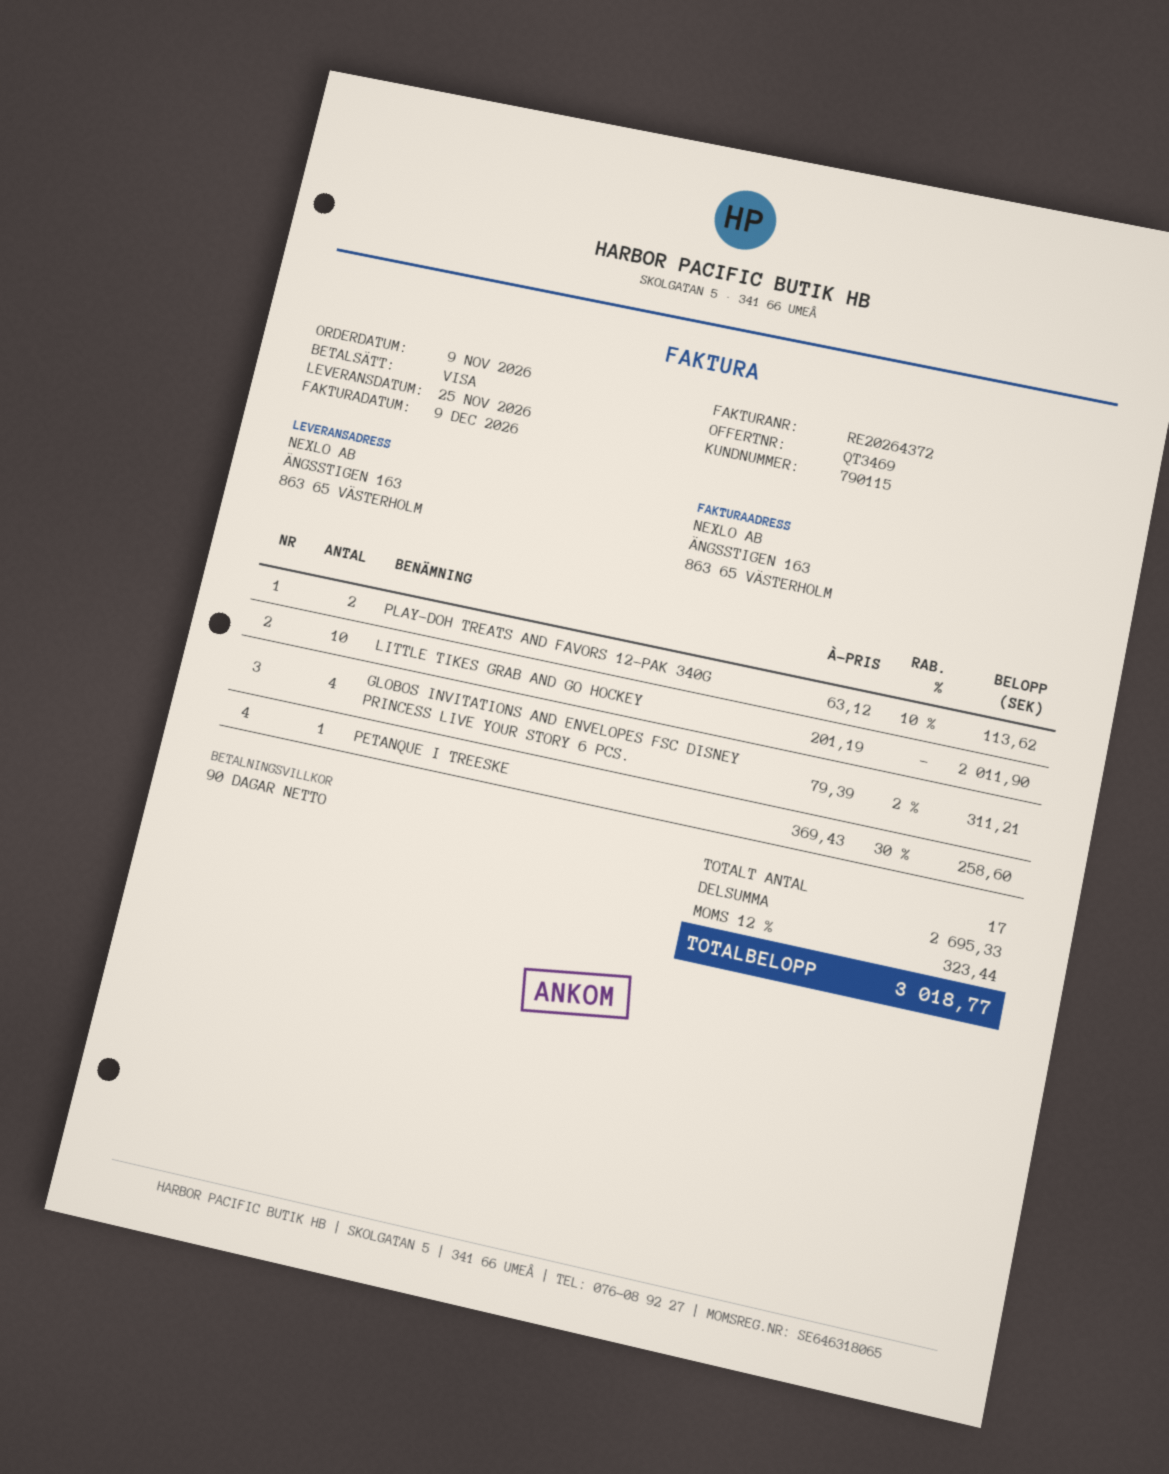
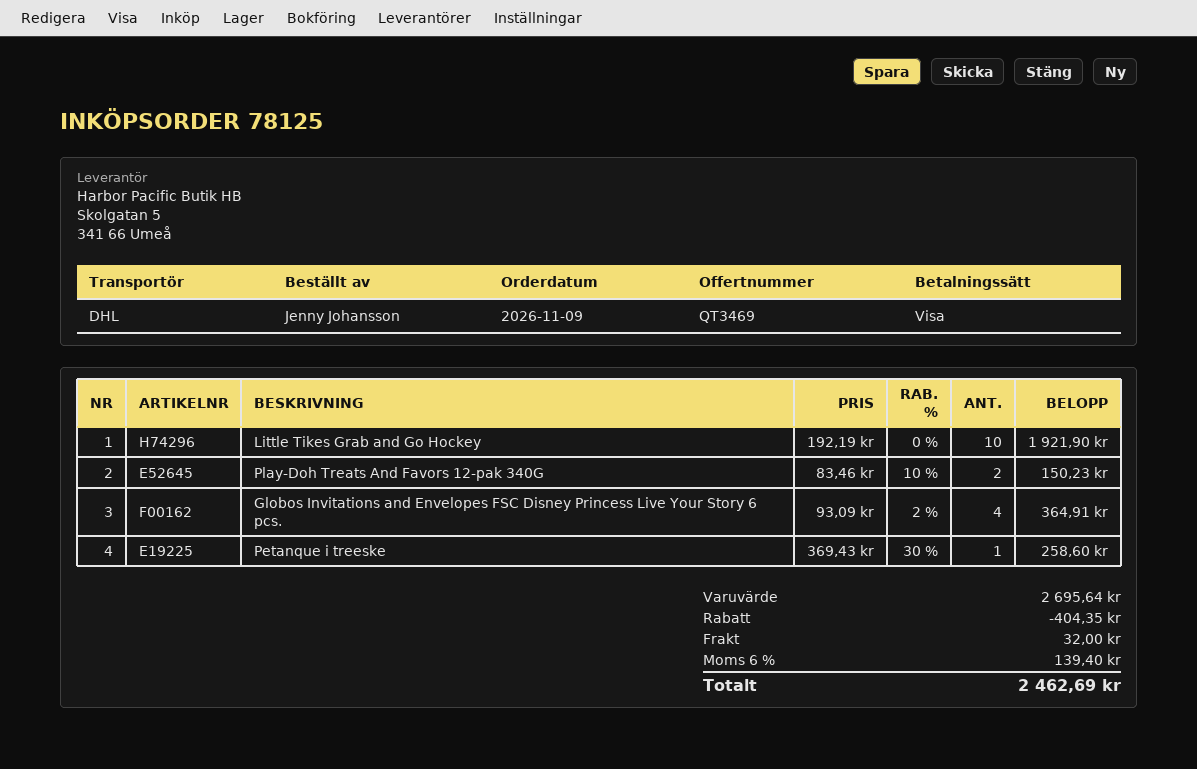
PLAY-DOH TREATS AND FAVORS 12-PAK 340G: 2 x 63.12 - 10% = 113.62 -> 2 x 83.46 - 10% = 150.23
LITTLE TIKES GRAB AND GO HOCKEY: 10 x 201.19 = 2011.90 -> 10 x 192.19 = 1921.90
GLOBOS INVITATIONS AND ENVELOPES FSC DISNEY PRINCESS LIVE YOUR STORY 6 PCS.: 4 x 79.39 - 2% = 311.21 -> 4 x 93.09 - 2% = 364.91
subtotal: 2695.33 -> 2695.64
discount: none -> 404.35
shipping: none -> 32.00
tax: 12% = 323.44 -> 6% = 139.40
total: 3018.77 -> 2462.69

